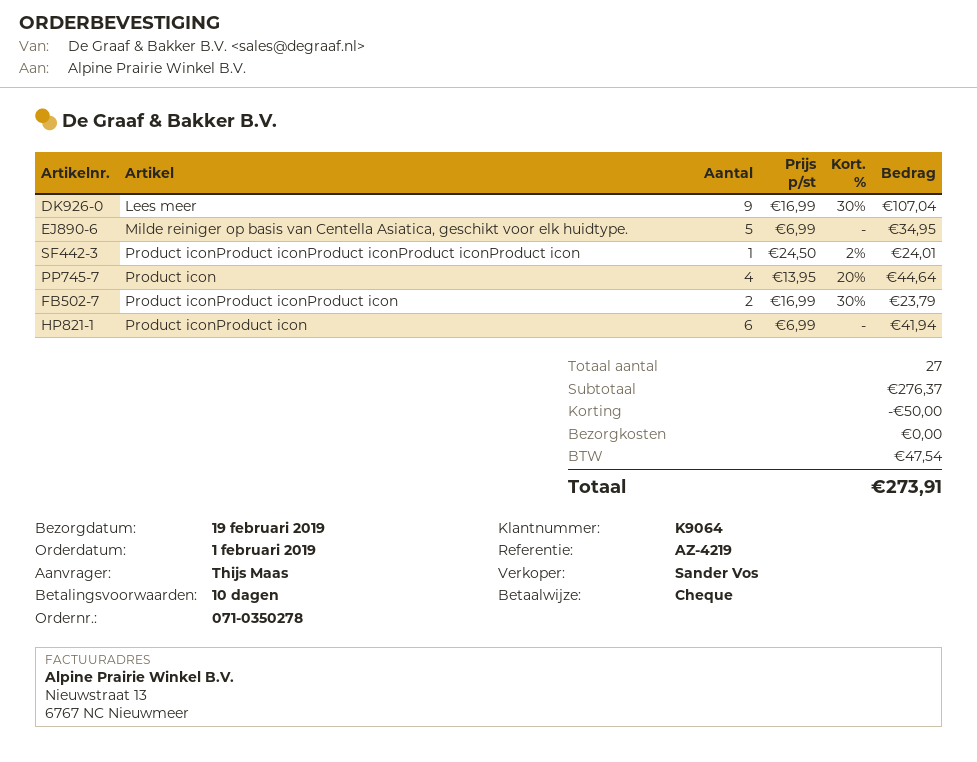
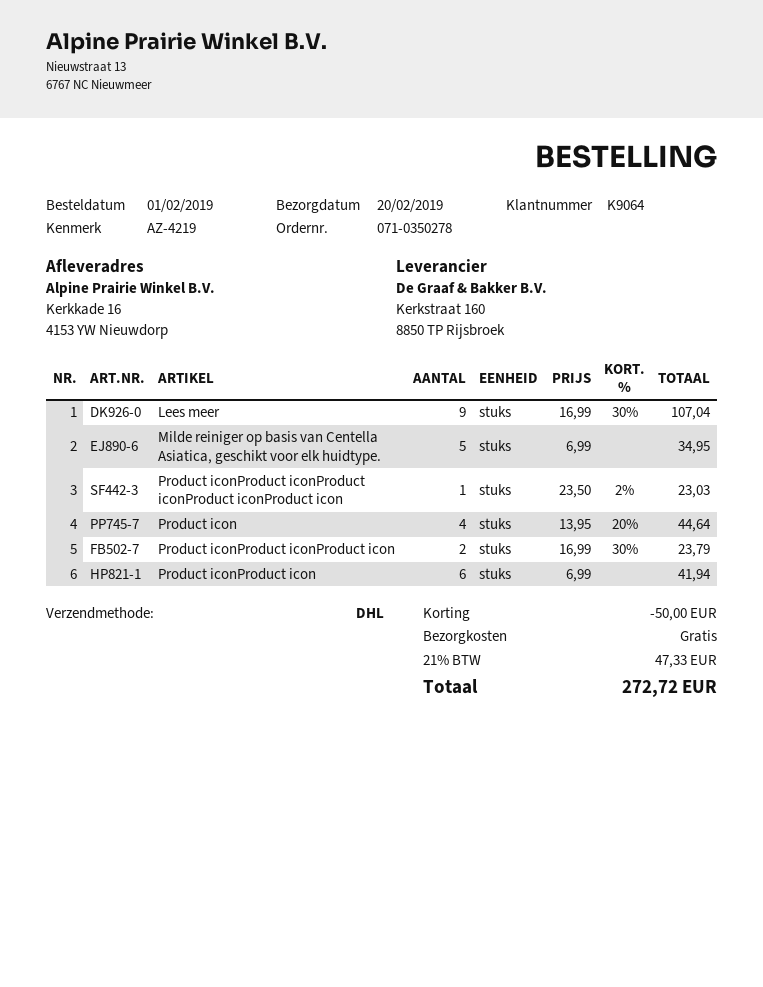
delivery date: 2019-02-19 -> 2019-02-20
Product iconProduct iconProduct iconProduct iconProduct icon: 1 x 24.50 - 2% = 24.01 -> 1 x 23.50 - 2% = 23.03
tax: 47.54 -> 47.33
total: 273.91 -> 272.72

